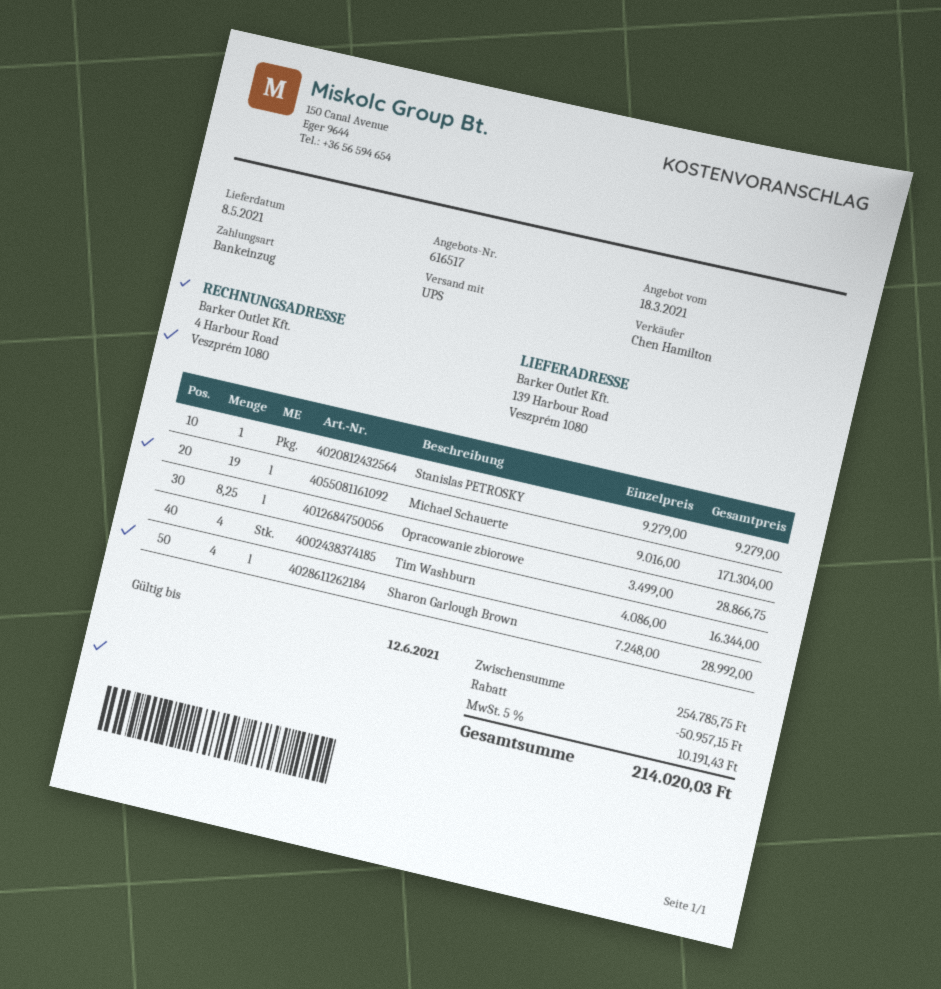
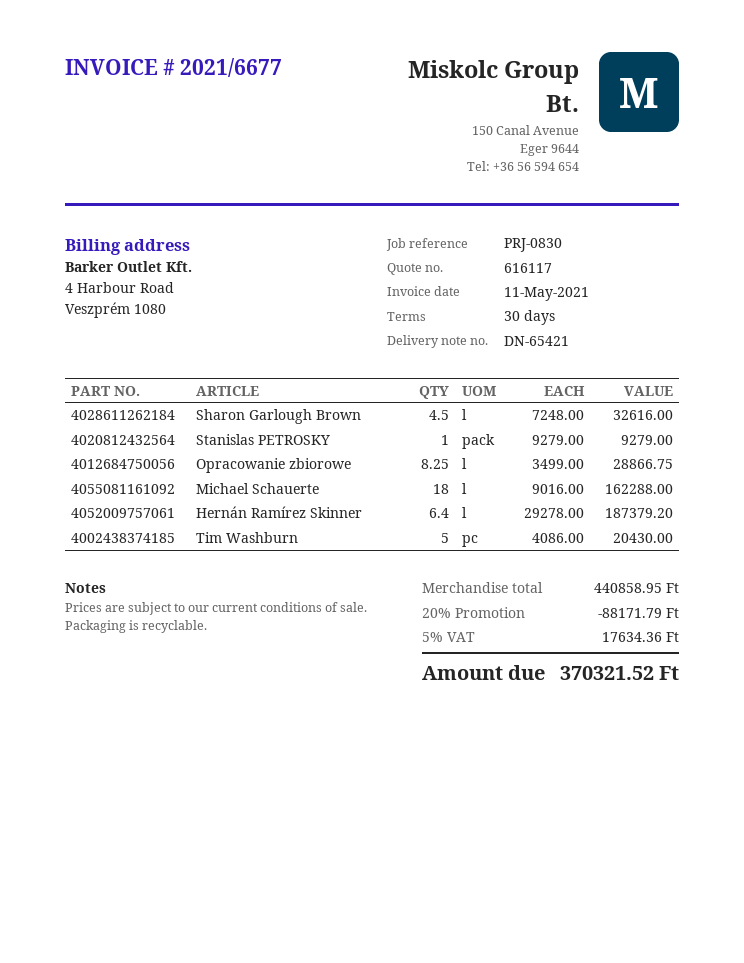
quote number: 616517 -> 616117
Michael Schauerte: 19 x 9016.00 = 171304.00 -> 18 x 9016.00 = 162288.00
Tim Washburn: 4 x 4086.00 = 16344.00 -> 5 x 4086.00 = 20430.00
Sharon Garlough Brown: 4 x 7248.00 = 28992.00 -> 4.5 x 7248.00 = 32616.00
Hernán Ramírez Skinner: none -> 6.4 x 29278.00 = 187379.20
subtotal: 254785.75 -> 440858.95
discount: 50957.15 -> 88171.79
tax: 5% = 10191.43 -> 5% = 17634.36
total: 214020.03 -> 370321.52

